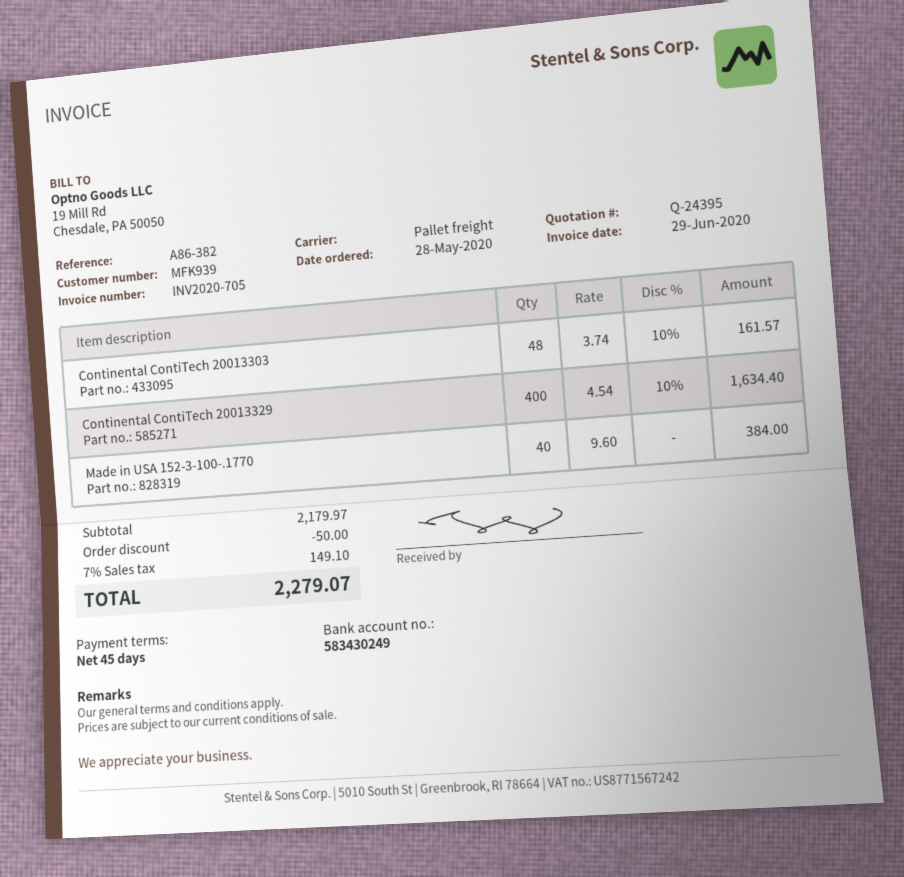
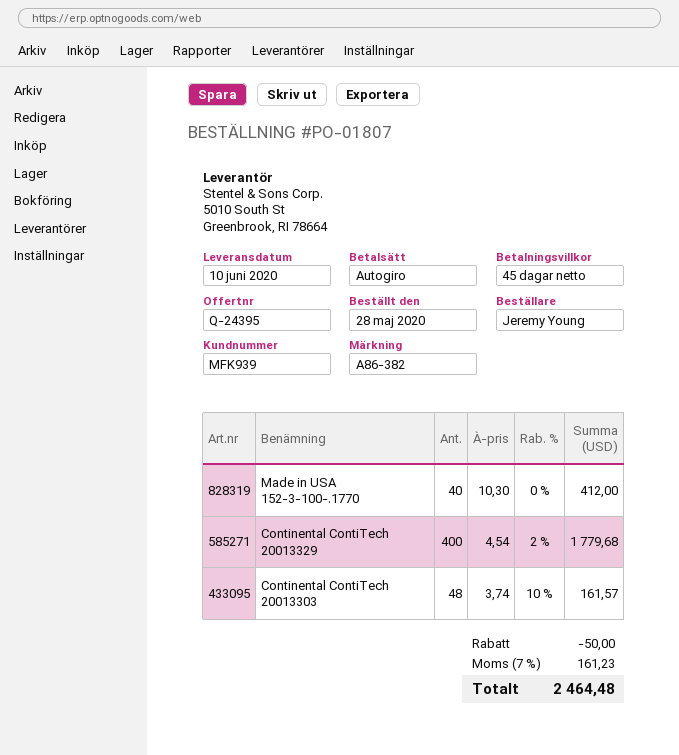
Continental ContiTech 20013329: 400 x 4.54 - 10% = 1634.40 -> 400 x 4.54 - 2% = 1779.68
Made in USA 152-3-100-.1770: 40 x 9.60 = 384.00 -> 40 x 10.30 = 412.00
tax: 7% = 149.10 -> 7% = 161.23
total: 2279.07 -> 2464.48

